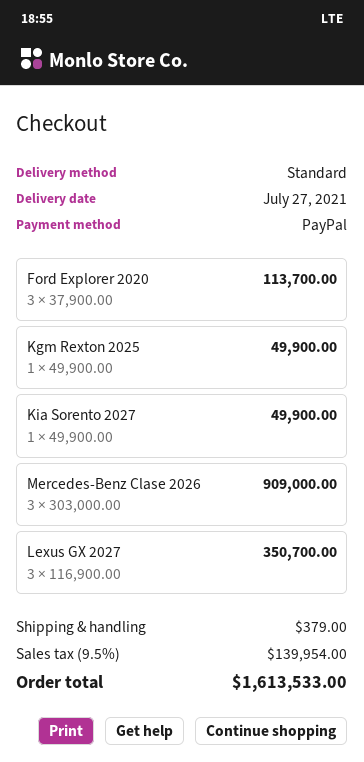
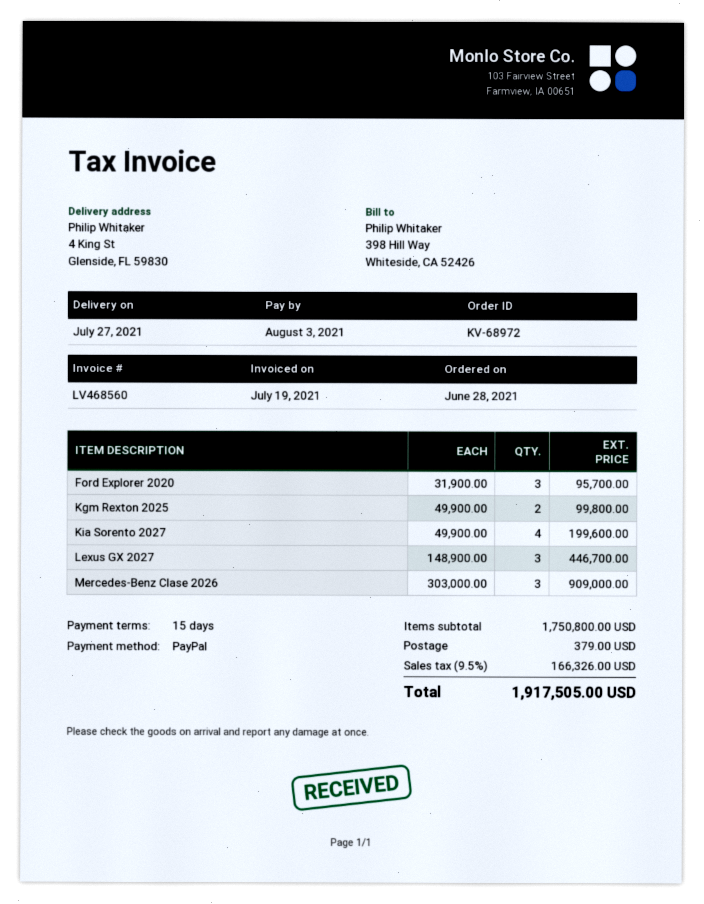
Ford Explorer 2020: 3 x 37900.00 = 113700.00 -> 3 x 31900.00 = 95700.00
Kgm Rexton 2025: 1 x 49900.00 = 49900.00 -> 2 x 49900.00 = 99800.00
Kia Sorento 2027: 1 x 49900.00 = 49900.00 -> 4 x 49900.00 = 199600.00
Lexus GX 2027: 3 x 116900.00 = 350700.00 -> 3 x 148900.00 = 446700.00
tax: 9.5% = 139954.00 -> 9.5% = 166326.00
total: 1613533.00 -> 1917505.00

